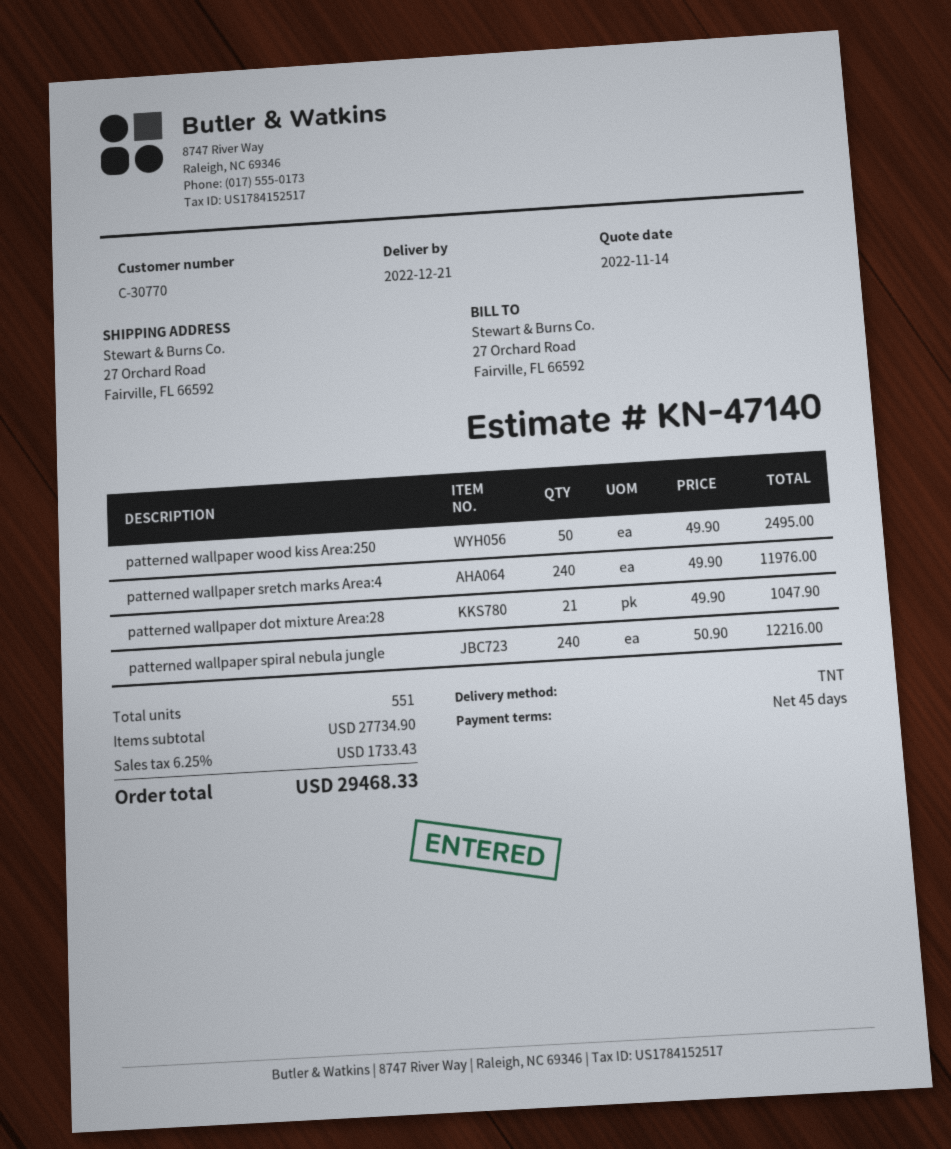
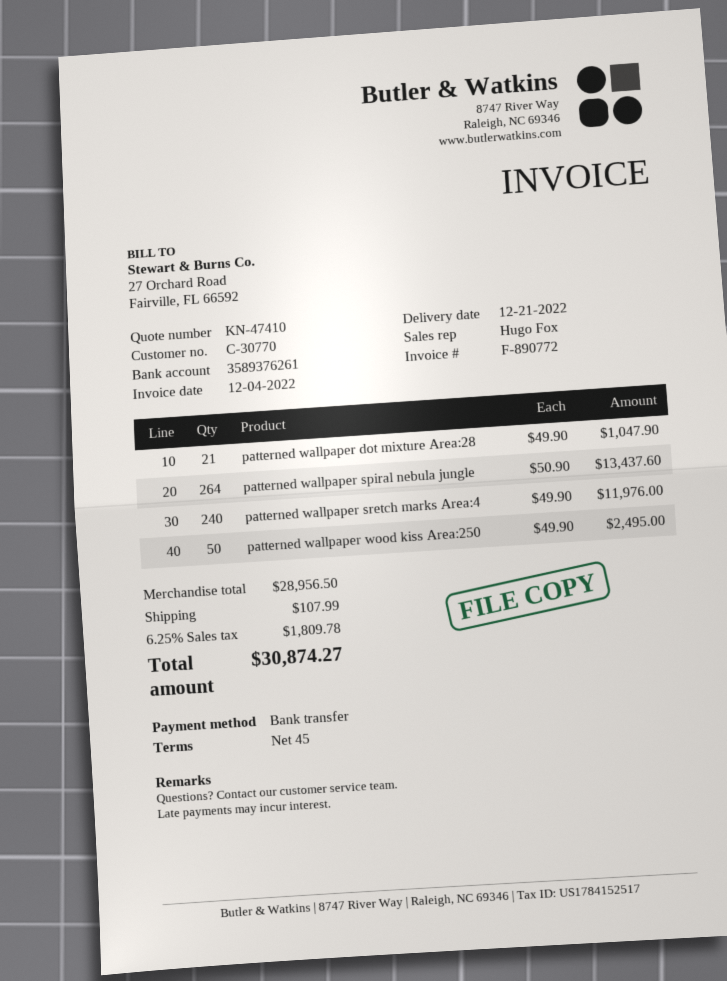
quote number: KN-47140 -> KN-47410
patterned wallpaper spiral nebula jungle: 240 x 50.90 = 12216.00 -> 264 x 50.90 = 13437.60
subtotal: 27734.90 -> 28956.50
shipping: none -> 107.99
tax: 6.25% = 1733.43 -> 6.25% = 1809.78
total: 29468.33 -> 30874.27

